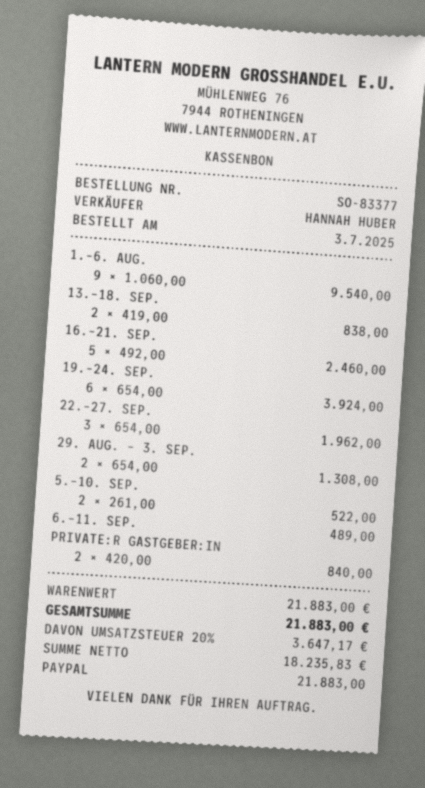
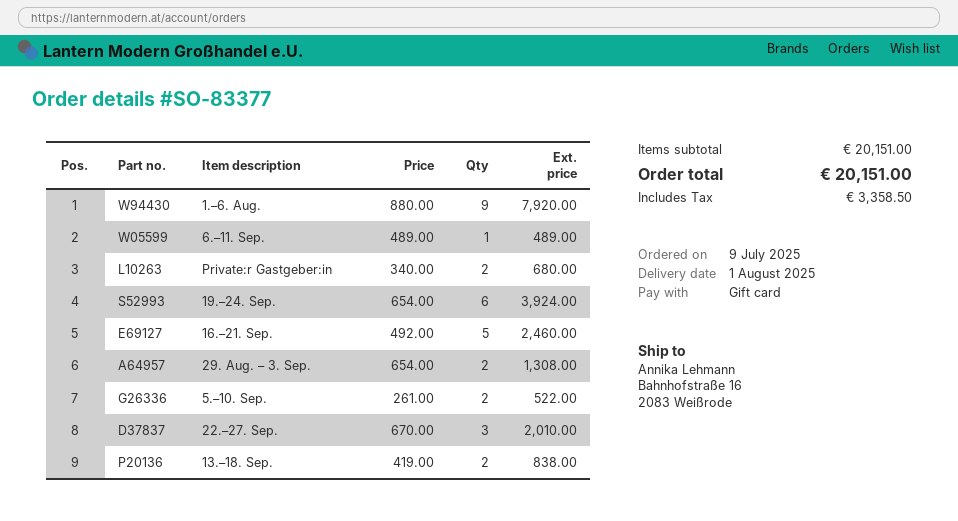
order date: 2025-07-03 -> 2025-07-09
payment method: PayPal -> gift card
1.–6. AUG.: 9 x 1060.00 = 9540.00 -> 9 x 880.00 = 7920.00
22.–27. SEP.: 3 x 654.00 = 1962.00 -> 3 x 670.00 = 2010.00
PRIVATE:R GASTGEBER:IN: 2 x 420.00 = 840.00 -> 2 x 340.00 = 680.00
subtotal: 21883.00 -> 20151.00
tax: 3647.17 -> 3358.50
total: 21883.00 -> 20151.00

